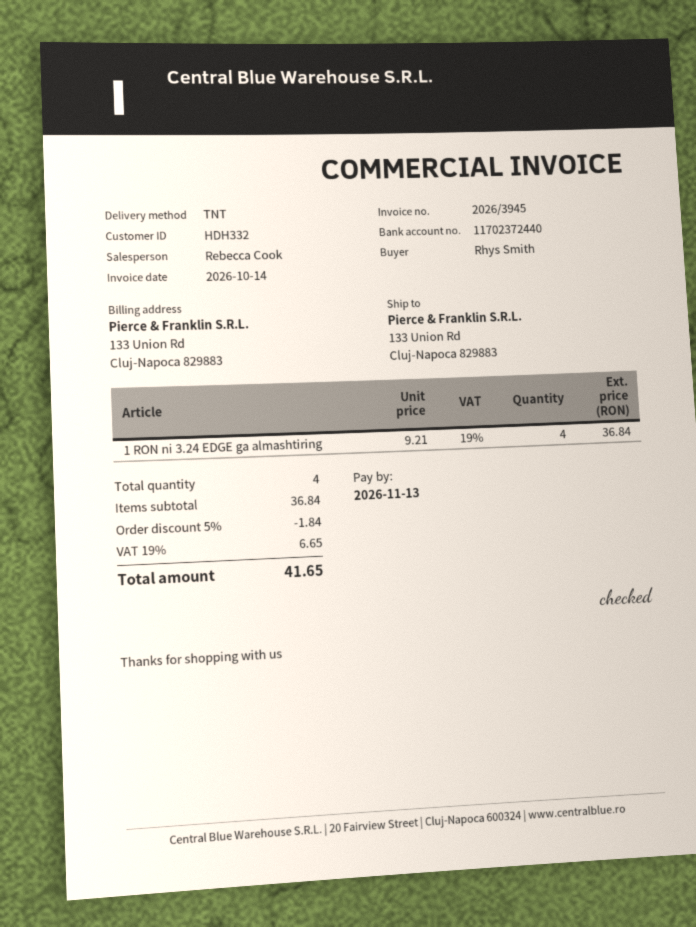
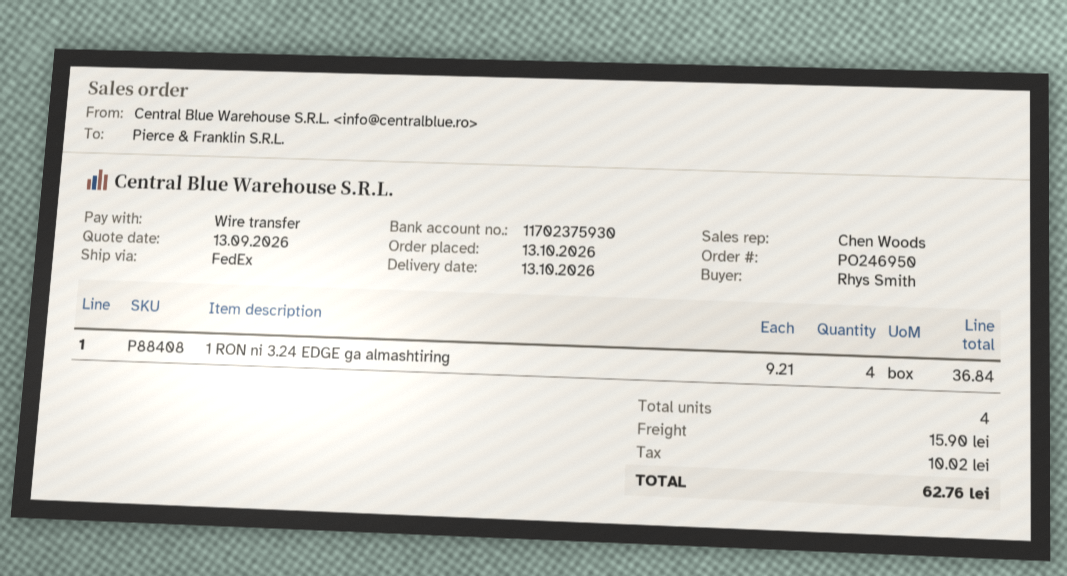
sales rep: Rebecca Cook -> Chen Woods
bank account: 11702372440 -> 11702375930
shipping method: TNT -> FedEx
discount: 5% = 1.84 -> none
shipping: none -> 15.90
tax: 6.65 -> 10.02
total: 41.65 -> 62.76

